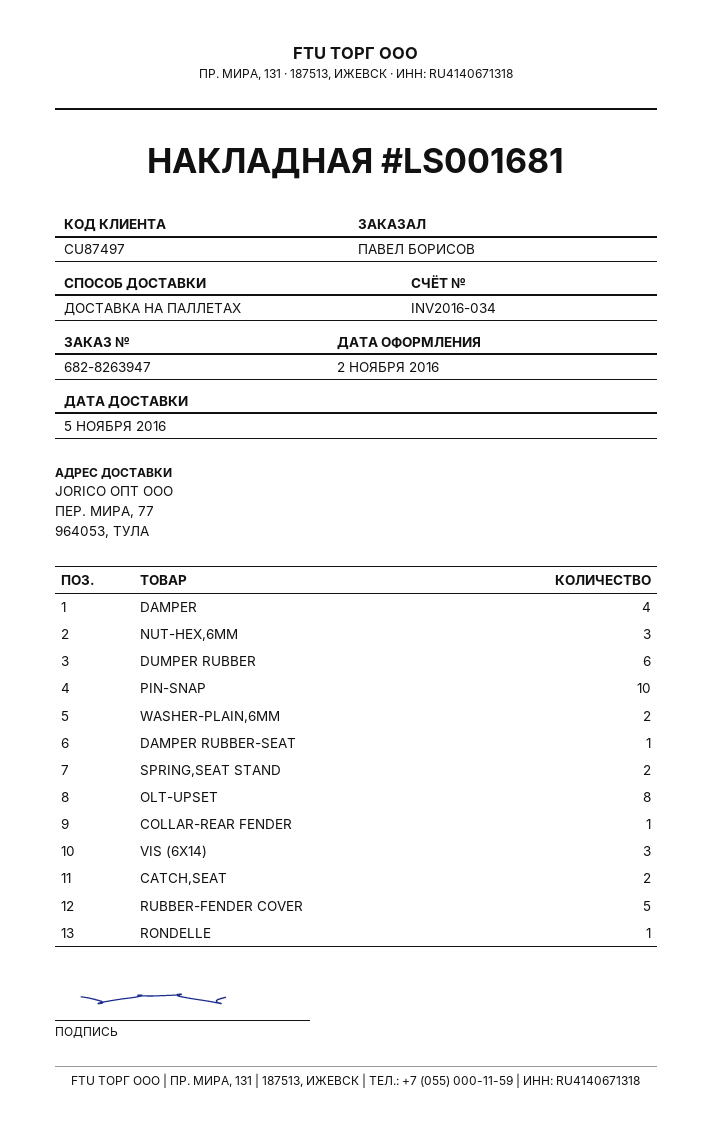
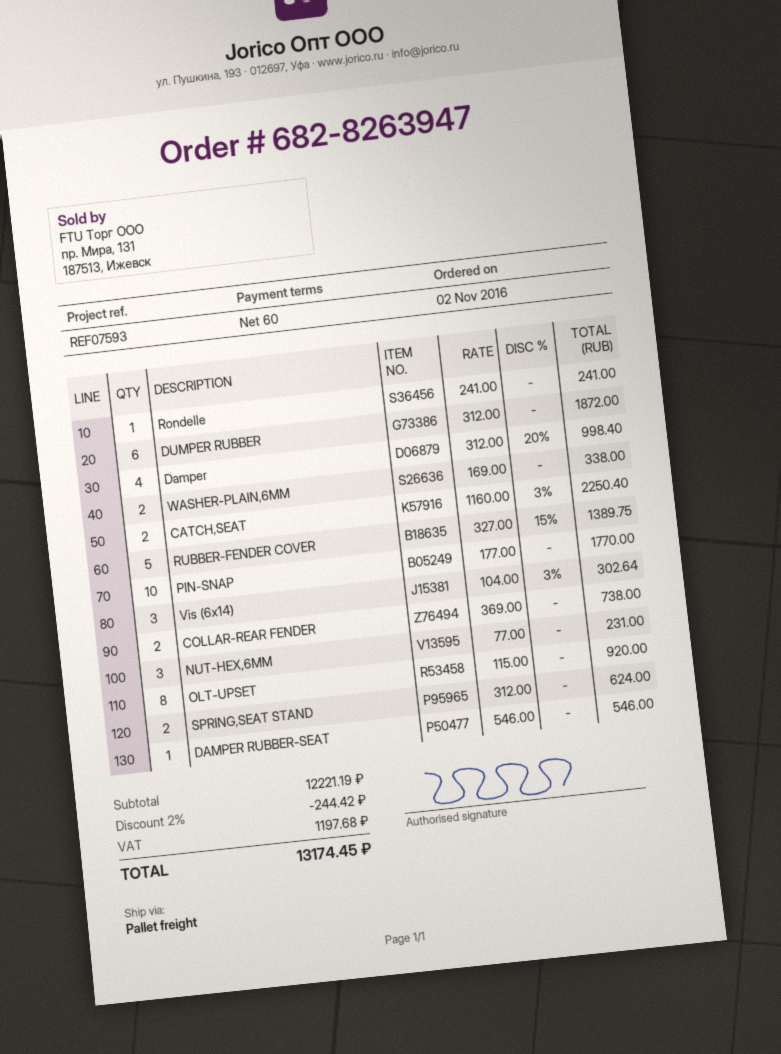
COLLAR-REAR FENDER: 1 -> 2

